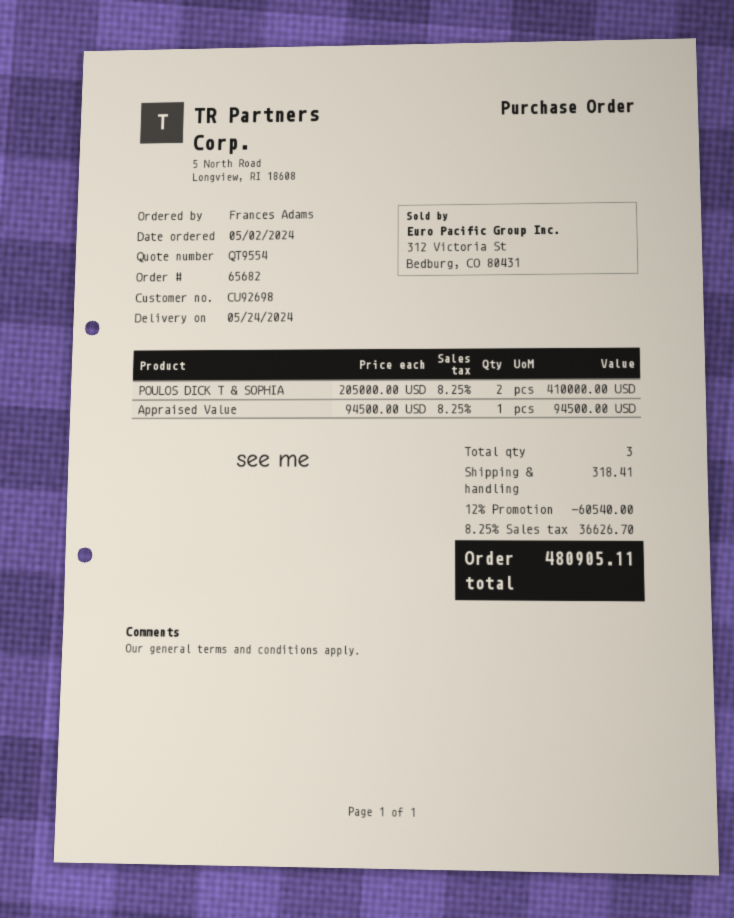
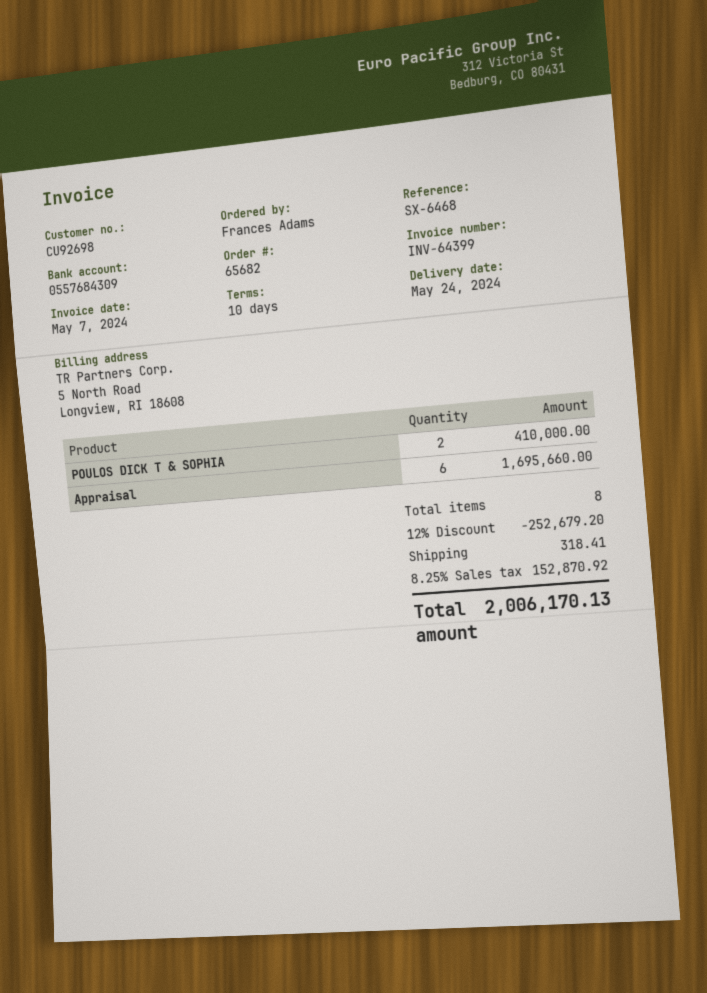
Appraised Value: 1 for 94500.00 -> none
Appraisal: none -> 6 for 1695660.00
total quantity: 3 -> 8
discount: 12% = 60540.00 -> 12% = 252679.20
tax: 8.25% = 36626.70 -> 8.25% = 152870.92
total: 480905.11 -> 2006170.13

